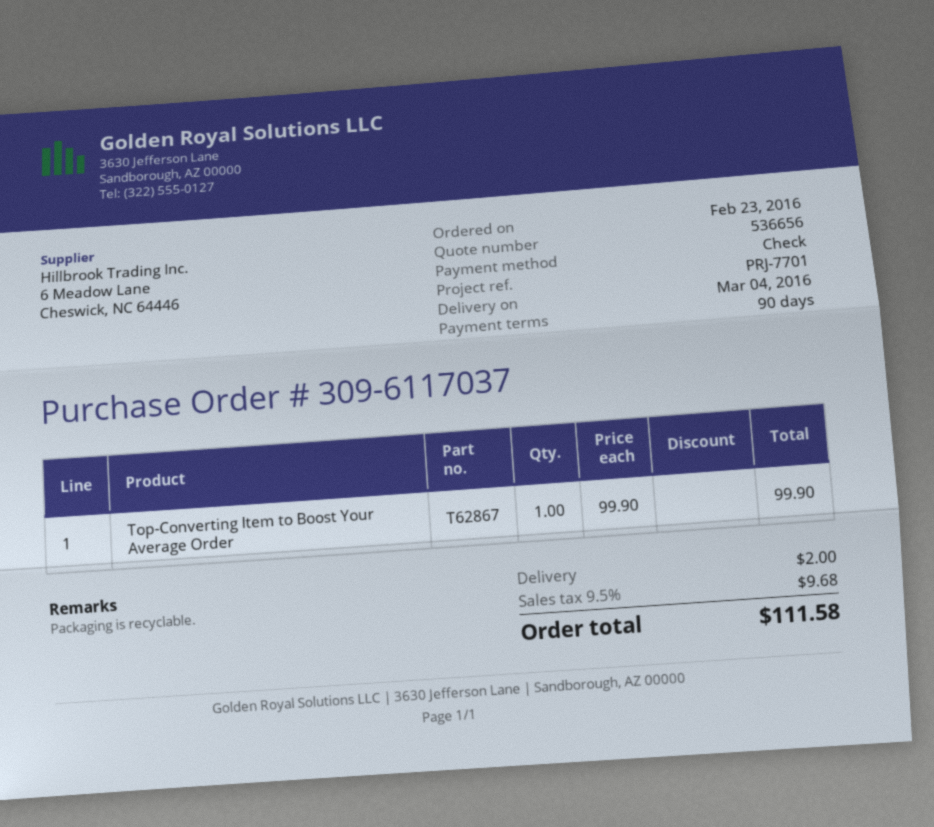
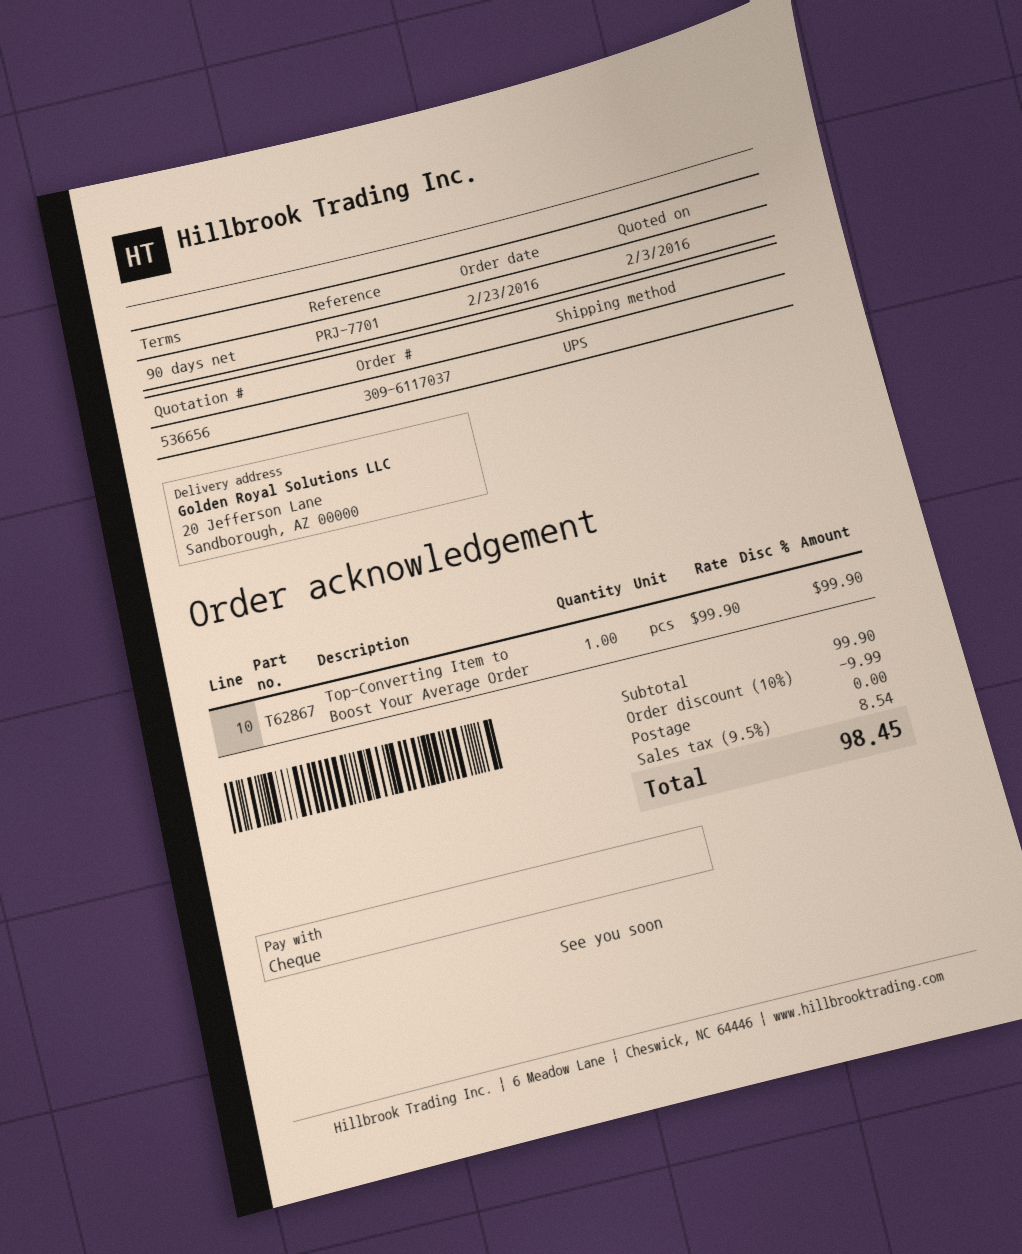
discount: none -> 10% = 9.99
shipping: 2.00 -> 0.00
tax: 9.5% = 9.68 -> 9.5% = 8.54
total: 111.58 -> 98.45

